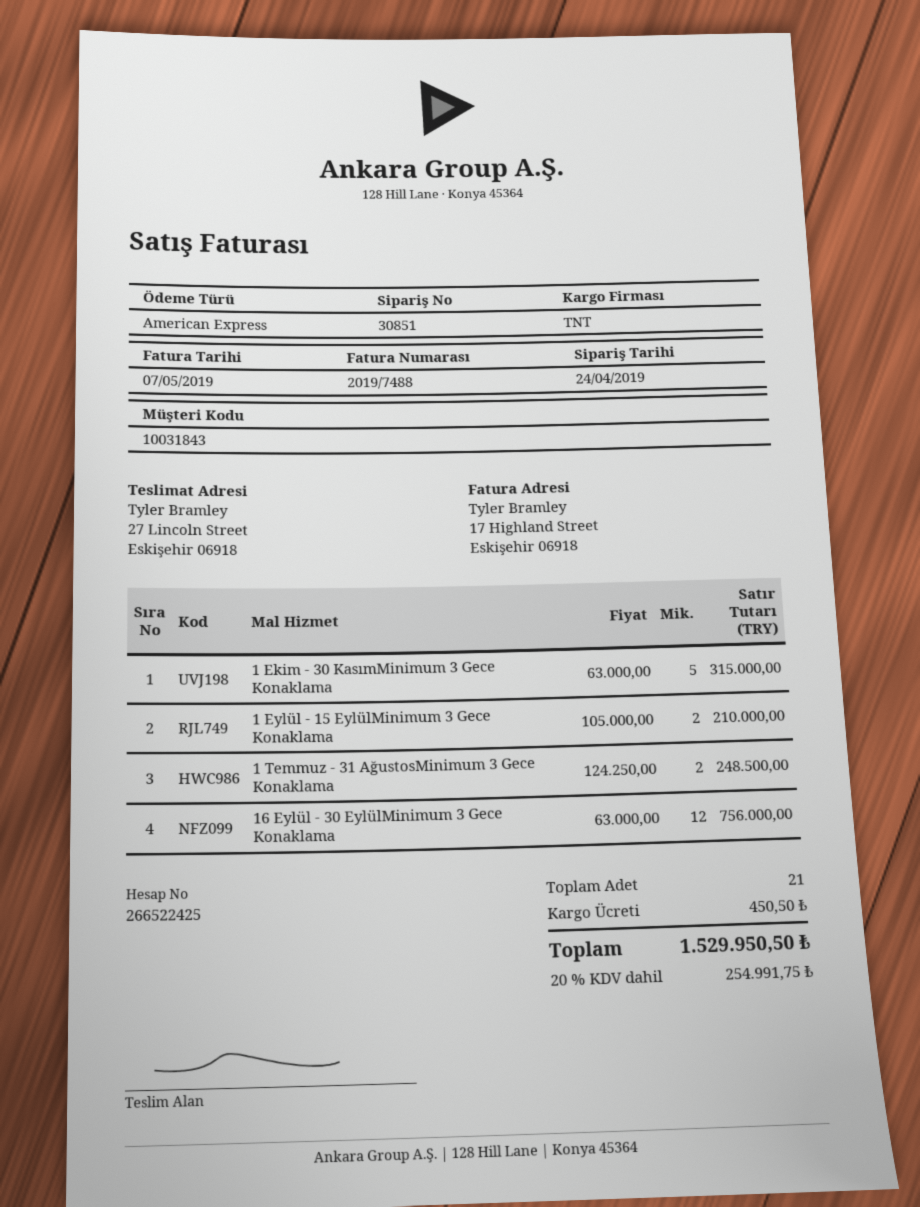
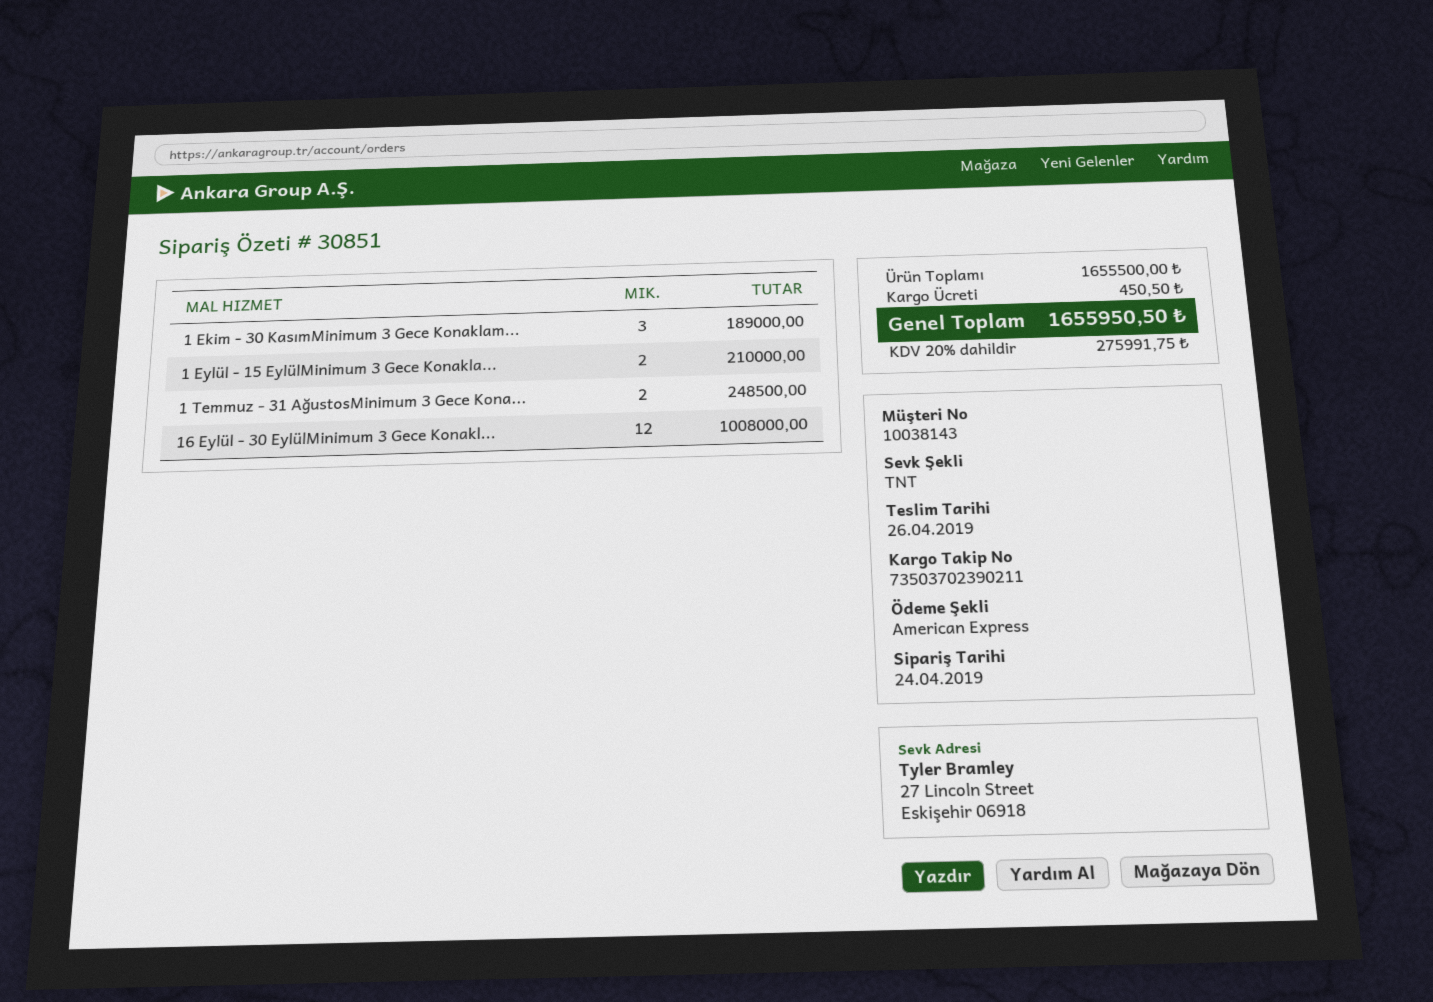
customer number: 10031843 -> 10038143
1 Ekim - 30 KasımMinimum 3 Gece Konaklama: 5 for 315000.00 -> 3 for 189000.00
16 Eylül - 30 EylülMinimum 3 Gece Konaklama: 12 for 756000.00 -> 12 for 1008000.00
tax: 20% = 254991.75 -> 20% = 275991.75
total: 1529950.50 -> 1655950.50

